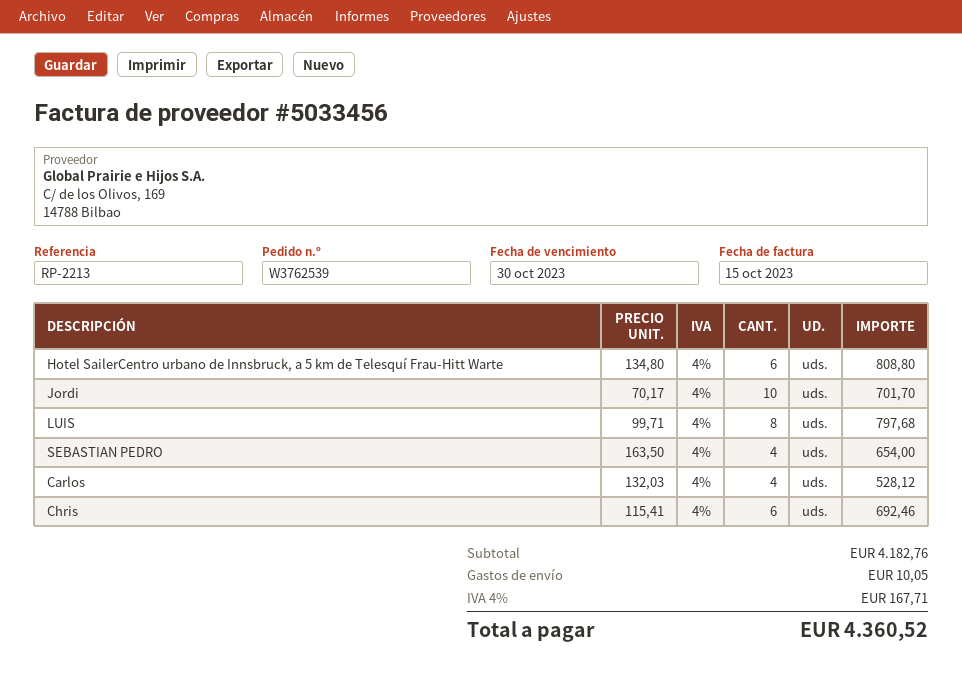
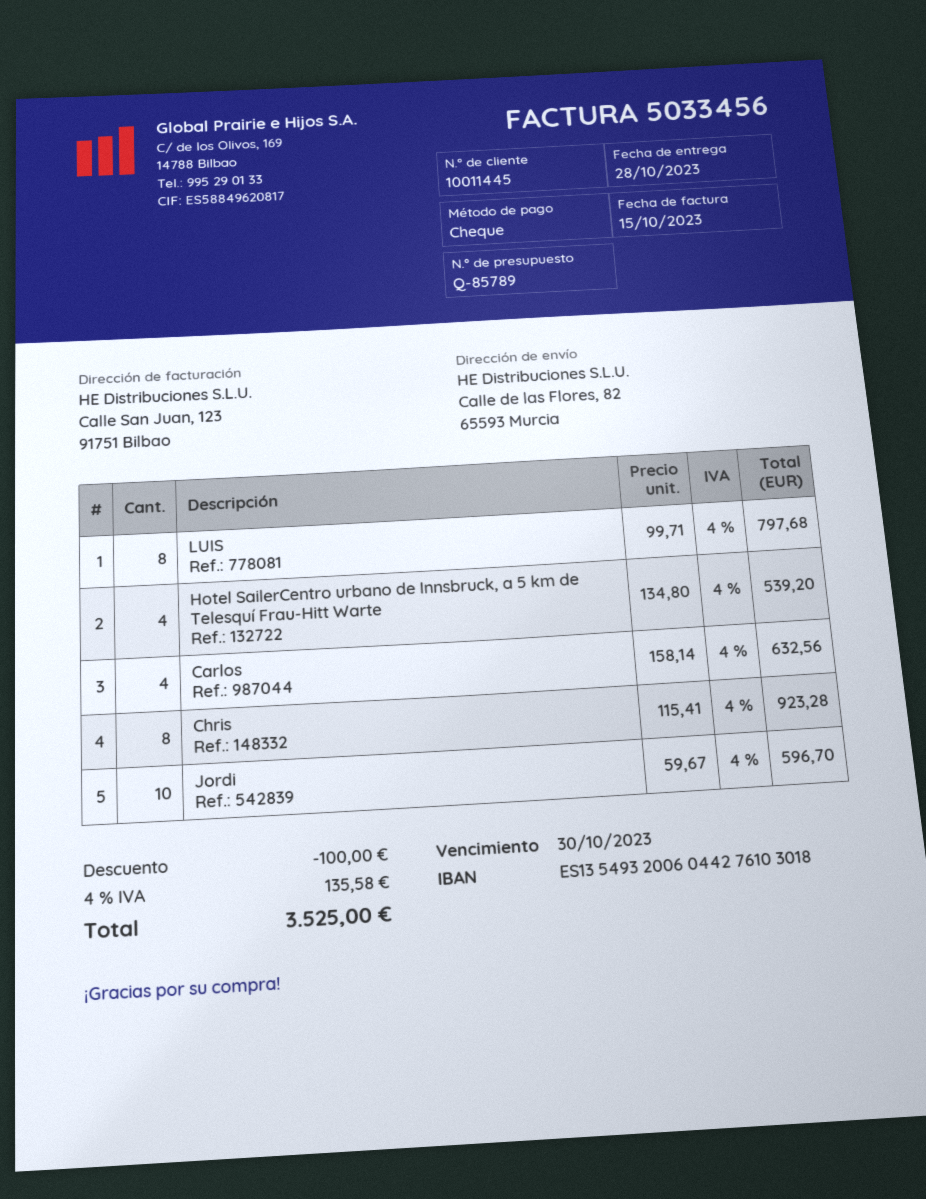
Hotel SailerCentro urbano de Innsbruck, a 5 km de Telesquí Frau-Hitt Warte: 6 x 134.80 = 808.80 -> 4 x 134.80 = 539.20
Jordi: 10 x 70.17 = 701.70 -> 10 x 59.67 = 596.70
SEBASTIAN PEDRO: 4 x 163.50 = 654.00 -> none
Carlos: 4 x 132.03 = 528.12 -> 4 x 158.14 = 632.56
Chris: 6 x 115.41 = 692.46 -> 8 x 115.41 = 923.28
discount: none -> 100.00
shipping: 10.05 -> none
tax: 4% = 167.71 -> 4% = 135.58
total: 4360.52 -> 3525.00

